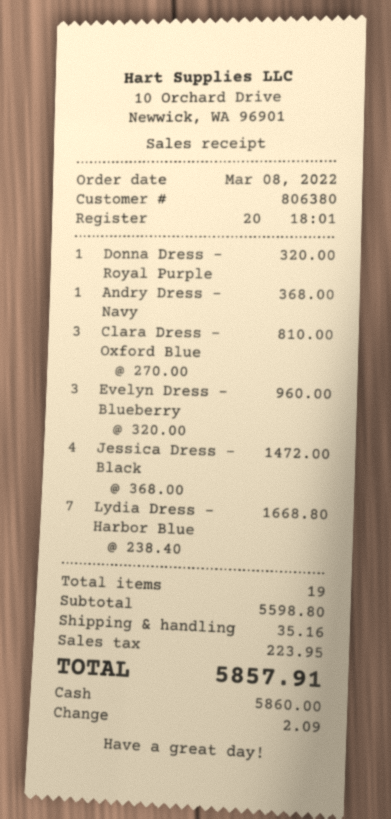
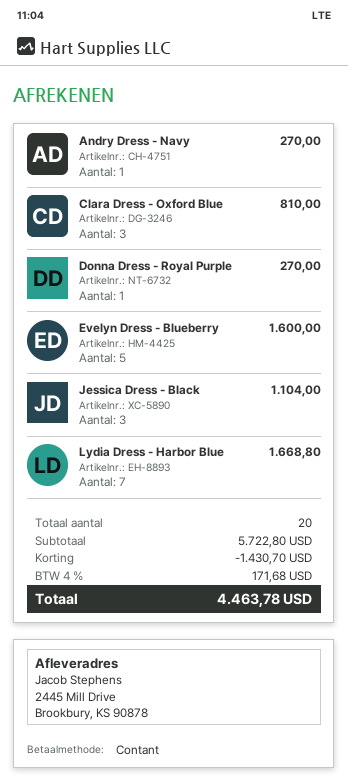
Donna Dress - Royal Purple: 1 for 320.00 -> 1 for 270.00
Andry Dress - Navy: 1 for 368.00 -> 1 for 270.00
Evelyn Dress - Blueberry: 3 for 960.00 -> 5 for 1600.00
Jessica Dress - Black: 4 for 1472.00 -> 3 for 1104.00
total quantity: 19 -> 20
subtotal: 5598.80 -> 5722.80
discount: none -> 1430.70
shipping: 35.16 -> none
tax: 223.95 -> 171.68
total: 5857.91 -> 4463.78

